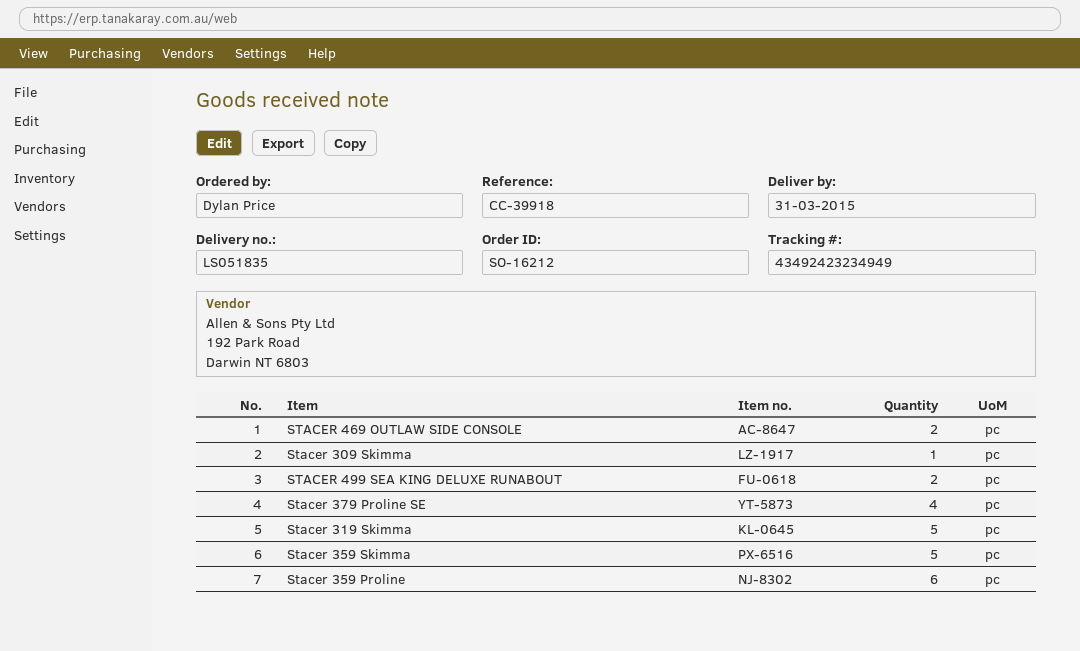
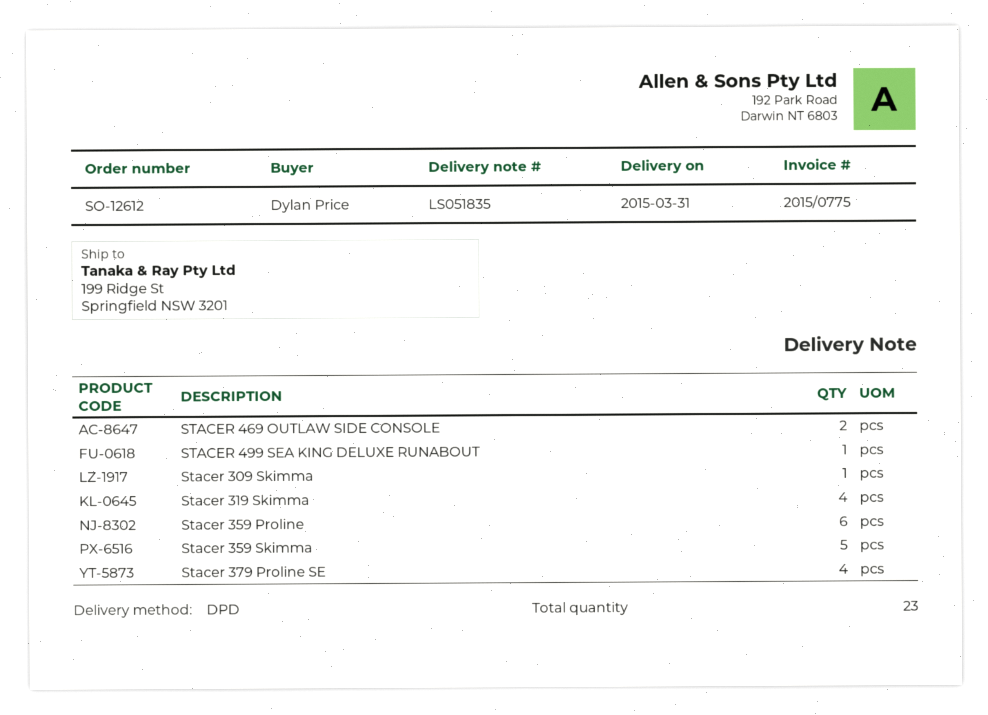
order number: SO-16212 -> SO-12612
STACER 499 SEA KING DELUXE RUNABOUT: 2 -> 1
Stacer 319 Skimma: 5 -> 4

